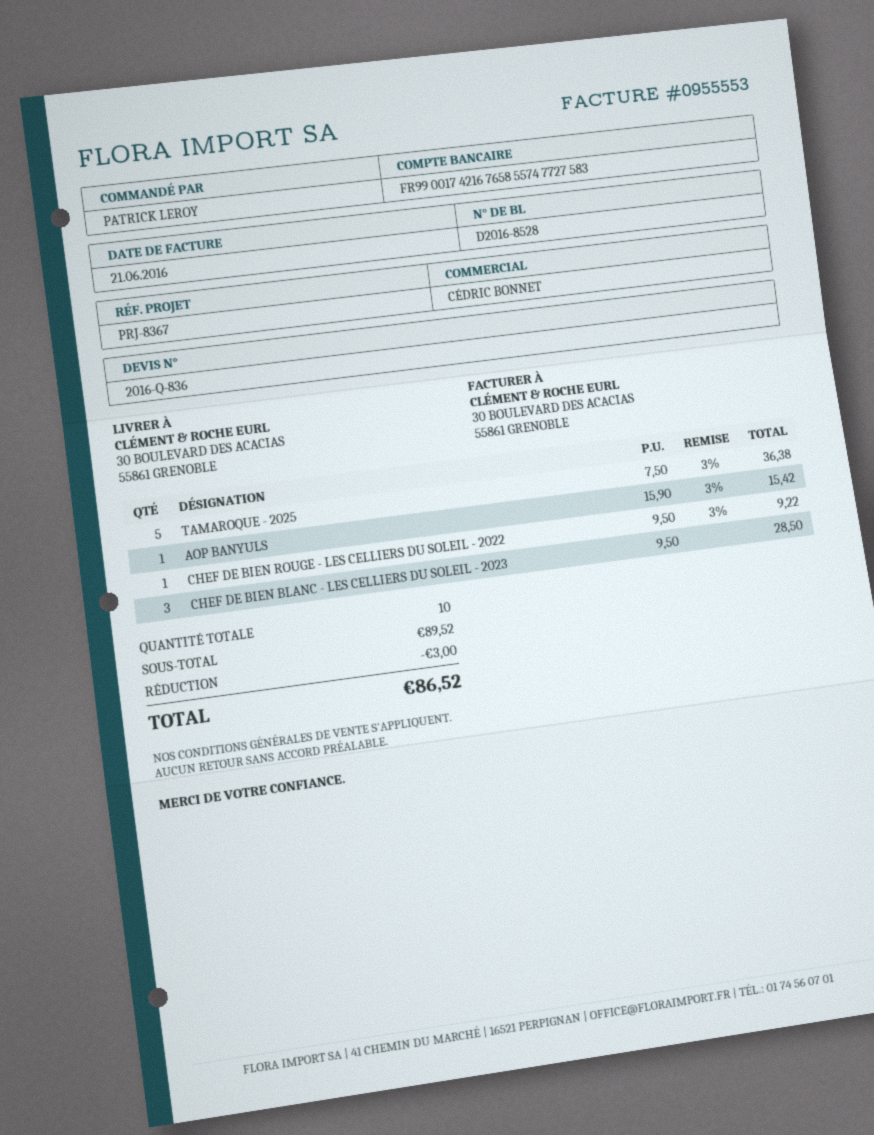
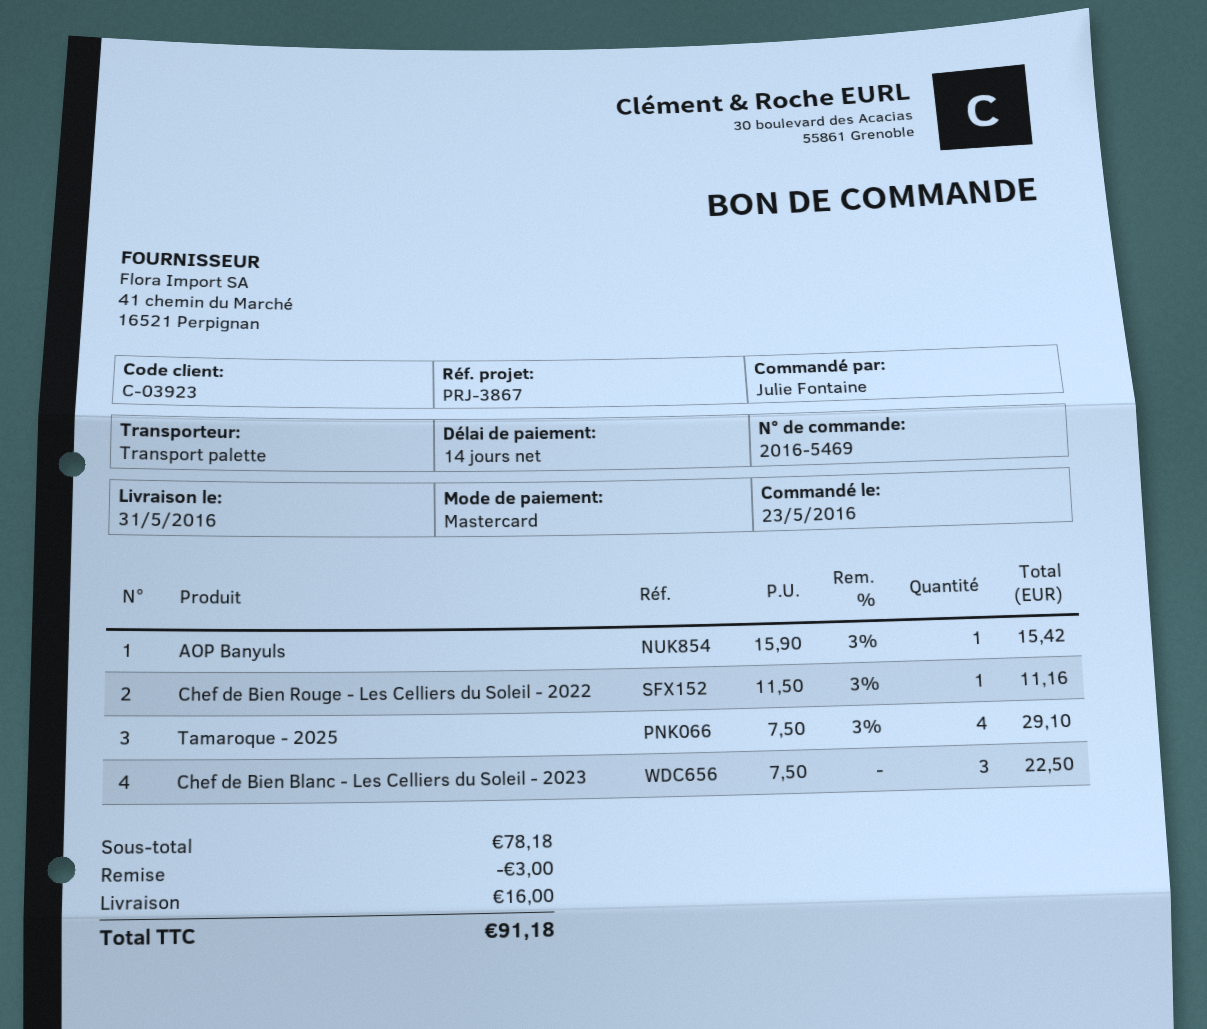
reference: PRJ-8367 -> PRJ-3867
ordered by: PATRICK LEROY -> Julie Fontaine
TAMAROQUE - 2025: 5 x 7.50 - 3% = 36.38 -> 4 x 7.50 - 3% = 29.10
CHEF DE BIEN ROUGE - LES CELLIERS DU SOLEIL - 2022: 1 x 9.50 - 3% = 9.22 -> 1 x 11.50 - 3% = 11.16
CHEF DE BIEN BLANC - LES CELLIERS DU SOLEIL - 2023: 3 x 9.50 = 28.50 -> 3 x 7.50 = 22.50
subtotal: 89.52 -> 78.18
shipping: none -> 16.00
total: 86.52 -> 91.18

